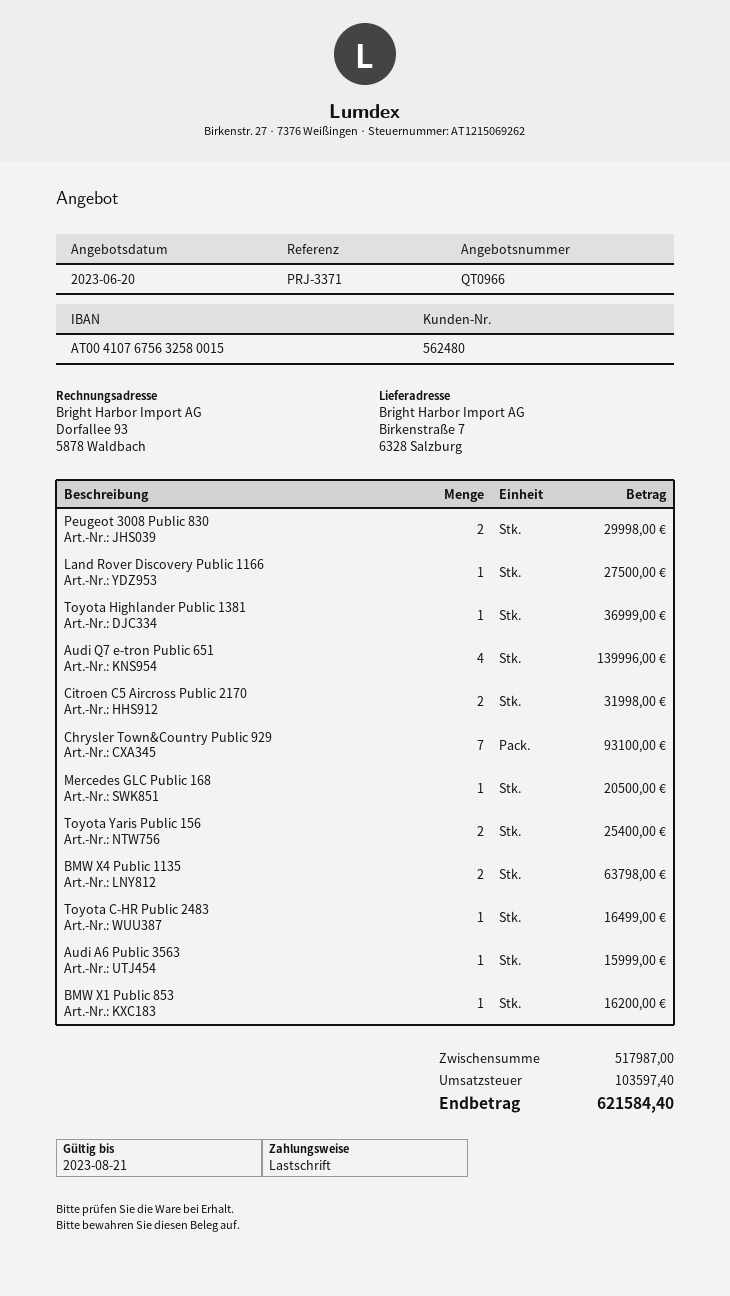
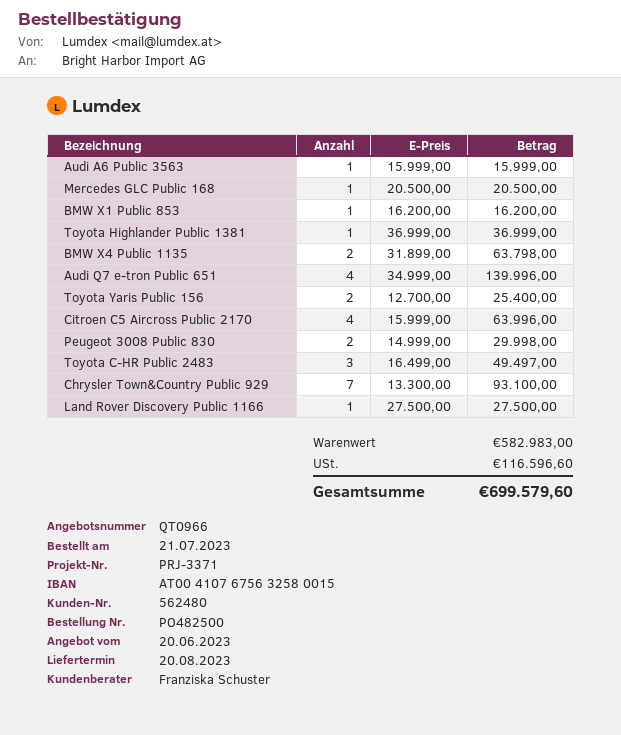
Citroen C5 Aircross Public 2170: 2 for 31998.00 -> 4 for 63996.00
Toyota C-HR Public 2483: 1 for 16499.00 -> 3 for 49497.00
subtotal: 517987.00 -> 582983.00
tax: 103597.40 -> 116596.60
total: 621584.40 -> 699579.60

